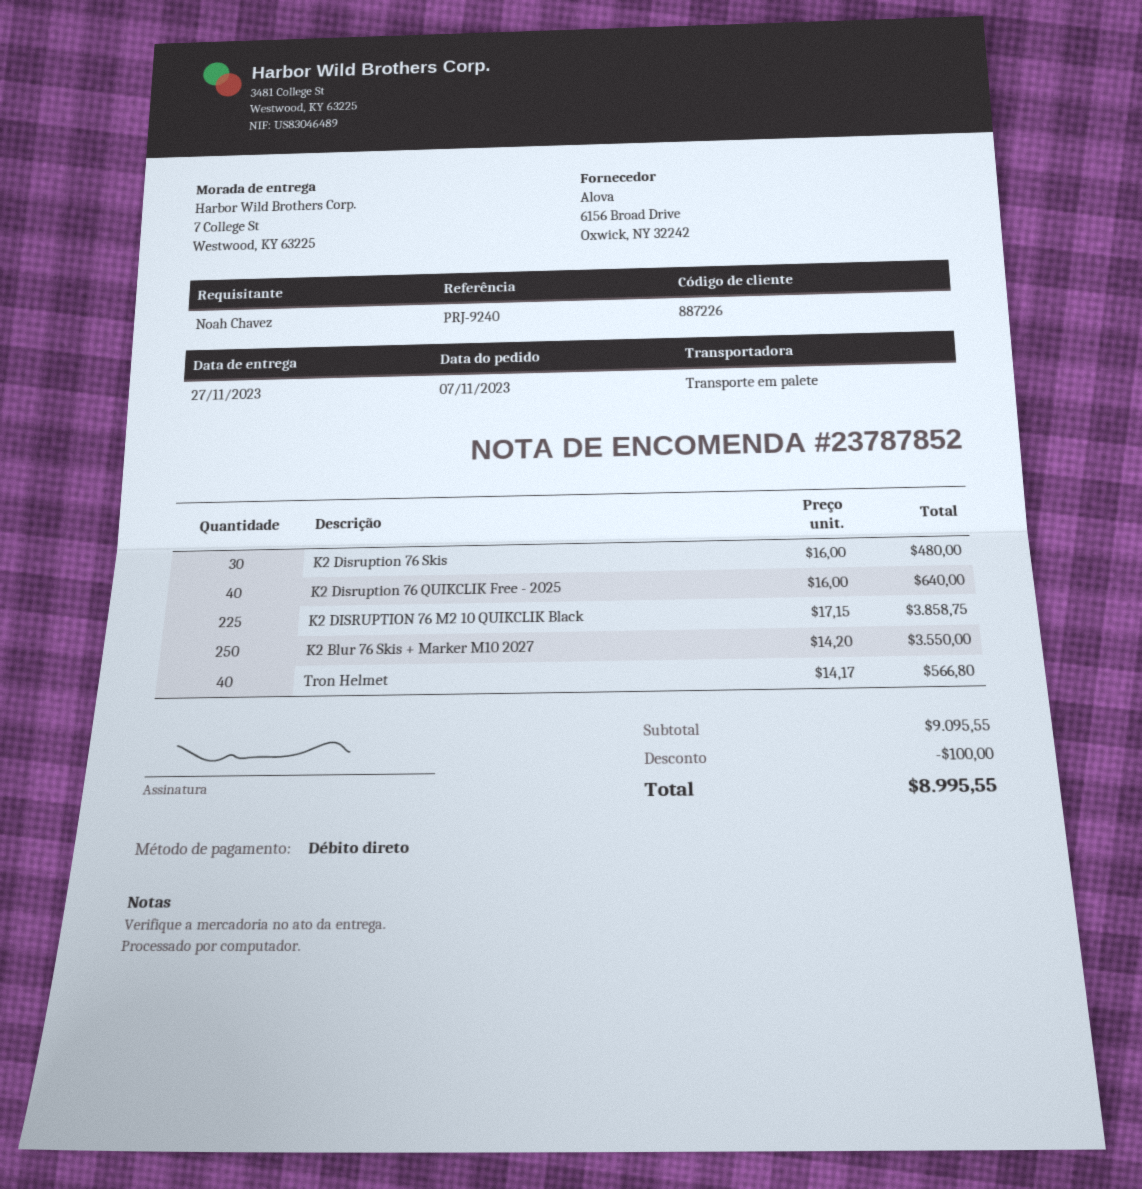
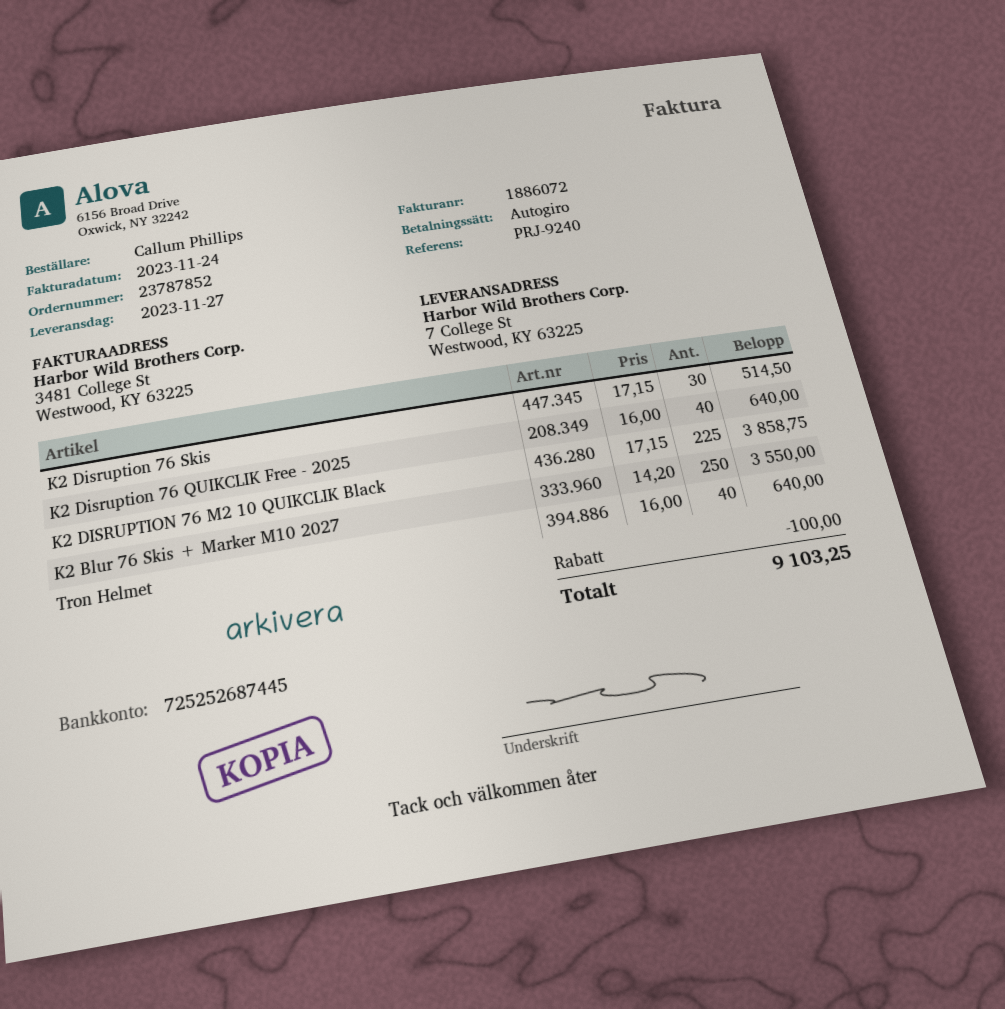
ordered by: Noah Chavez -> Callum Phillips
K2 Disruption 76 Skis: 30 x 16.00 = 480.00 -> 30 x 17.15 = 514.50
Tron Helmet: 40 x 14.17 = 566.80 -> 40 x 16.00 = 640.00
total: 8995.55 -> 9103.25

